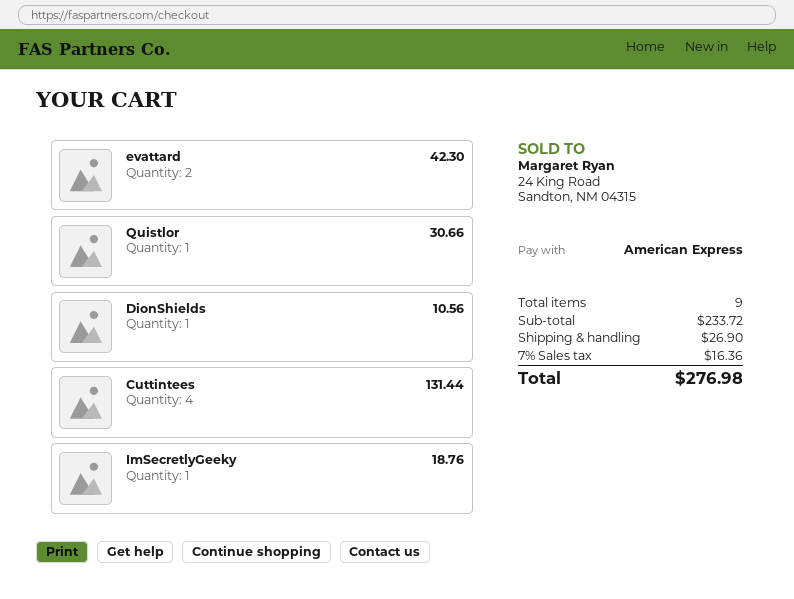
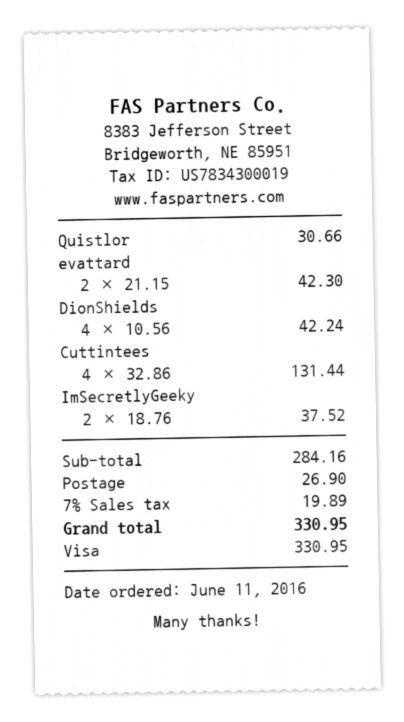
payment method: American Express -> Visa
DionShields: 1 for 10.56 -> 4 for 42.24
ImSecretlyGeeky: 1 for 18.76 -> 2 for 37.52
subtotal: 233.72 -> 284.16
tax: 7% = 16.36 -> 7% = 19.89
total: 276.98 -> 330.95

